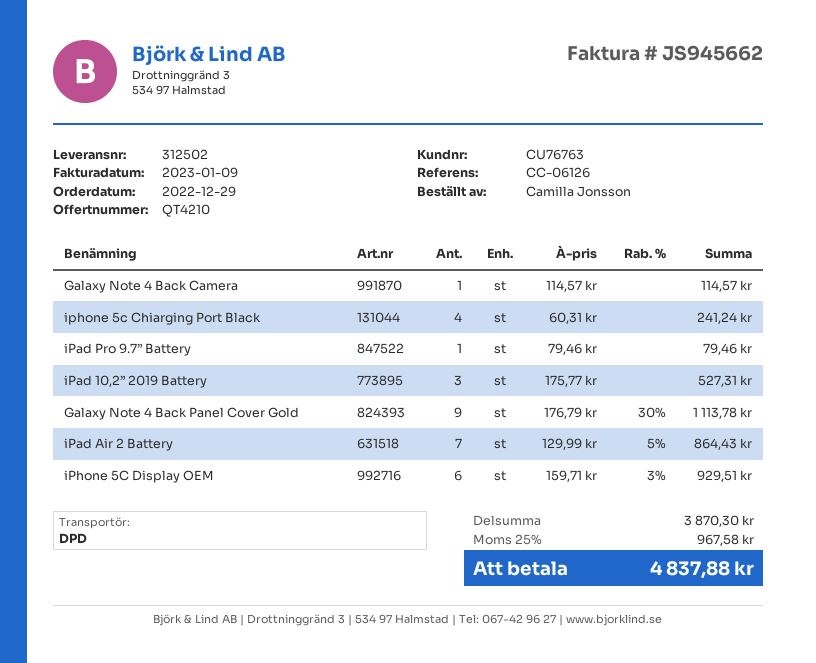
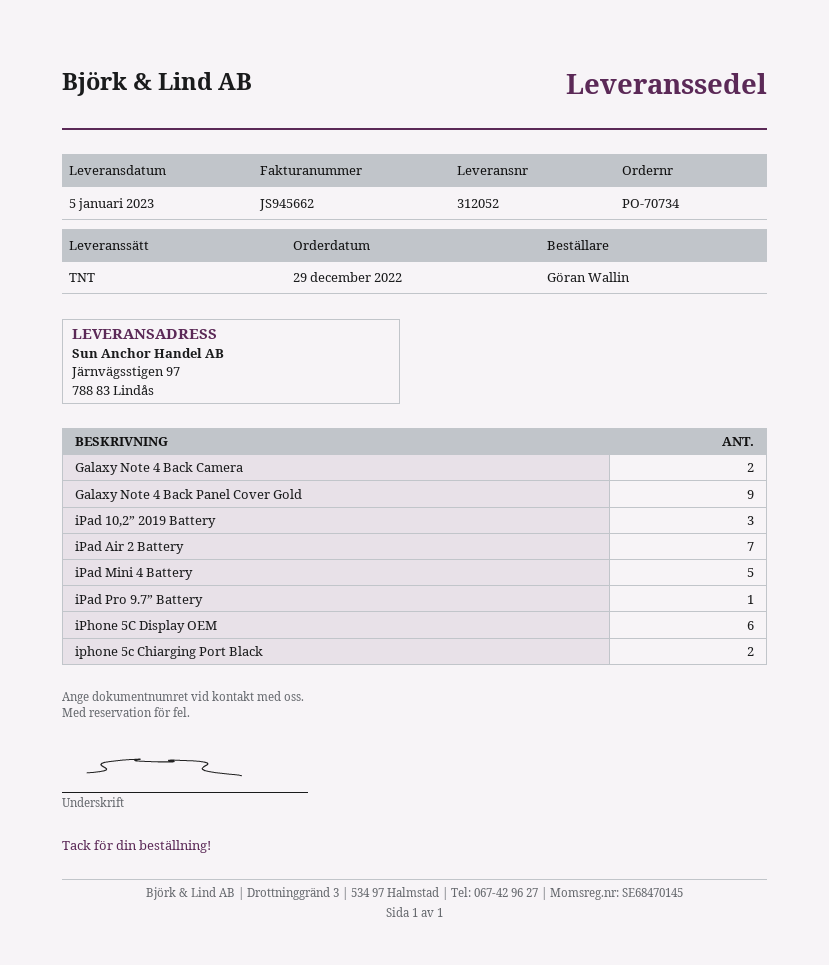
delivery note number: 312502 -> 312052
ordered by: Camilla Jonsson -> Göran Wallin
shipping method: DPD -> TNT
Galaxy Note 4 Back Camera: 1 -> 2
iphone 5c Chiarging Port Black: 4 -> 2
iPad Mini 4 Battery: none -> 5

